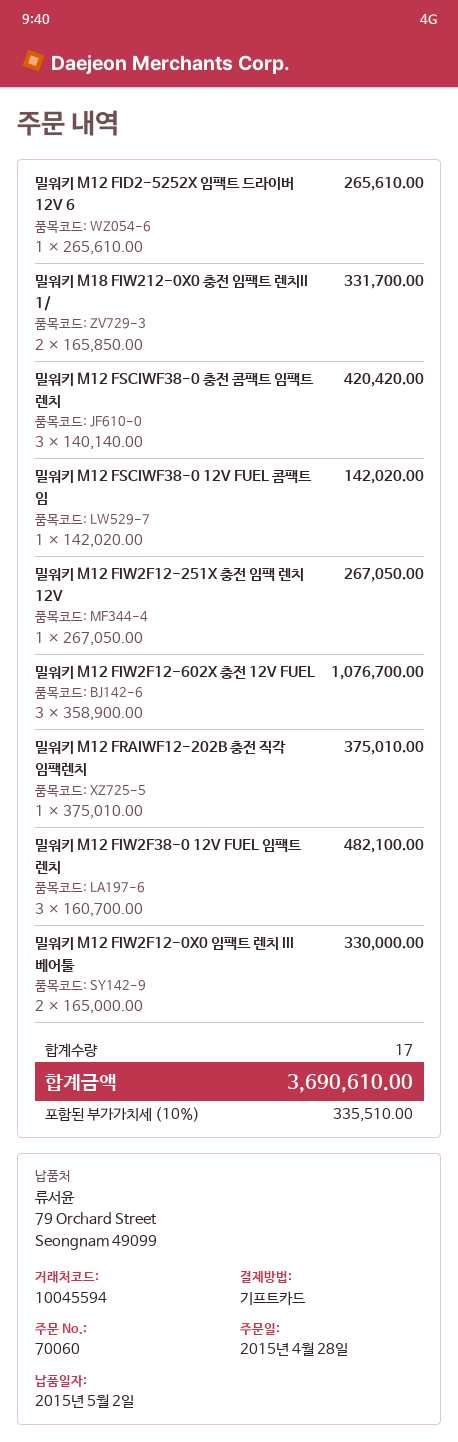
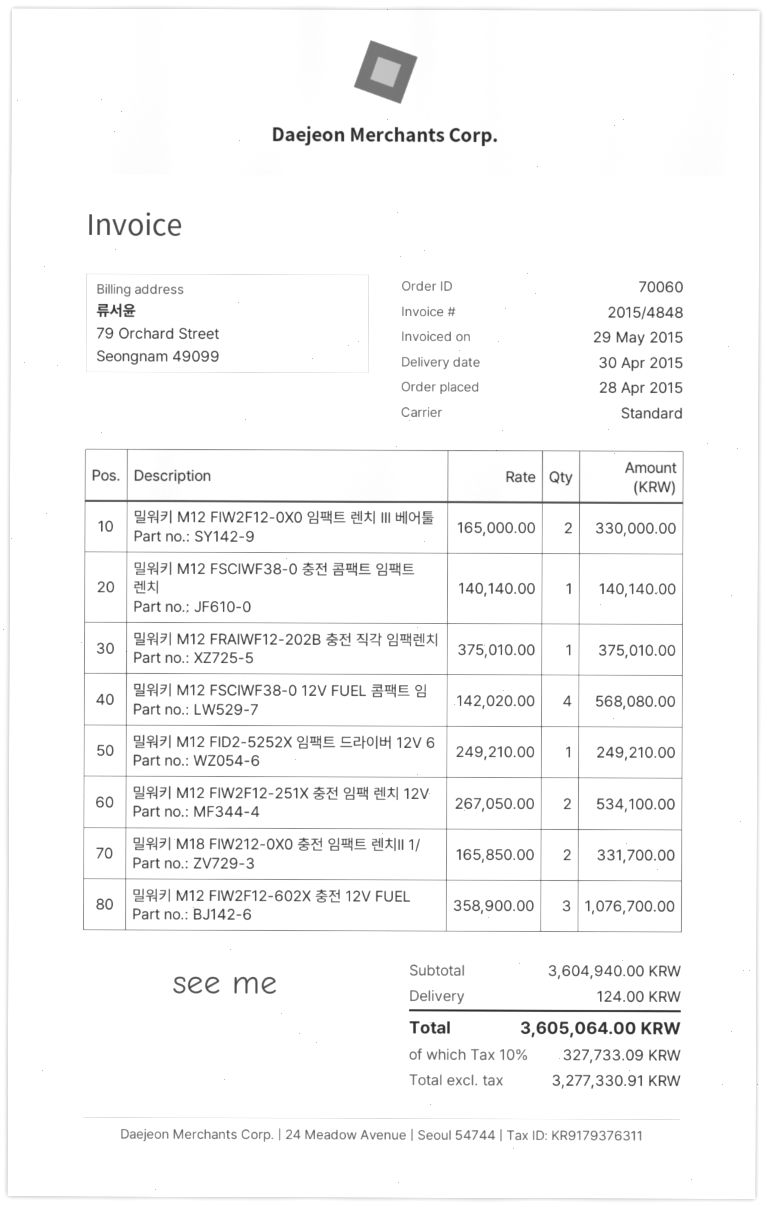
delivery date: 2015-05-02 -> 2015-04-30
밀워키 M12 FID2-5252X 임팩트 드라이버 12V 6: 1 x 265610.00 = 265610.00 -> 1 x 249210.00 = 249210.00
밀워키 M12 FSCIWF38-0 충전 콤팩트 임팩트 렌치: 3 x 140140.00 = 420420.00 -> 1 x 140140.00 = 140140.00
밀워키 M12 FSCIWF38-0 12V FUEL 콤팩트 임: 1 x 142020.00 = 142020.00 -> 4 x 142020.00 = 568080.00
밀워키 M12 FIW2F12-251X 충전 임팩 렌치 12V: 1 x 267050.00 = 267050.00 -> 2 x 267050.00 = 534100.00
밀워키 M12 FIW2F38-0 12V FUEL 임팩트 렌치: 3 x 160700.00 = 482100.00 -> none
shipping: none -> 124.00
tax: 10% = 335510.00 -> 10% = 327733.09
total: 3690610.00 -> 3605064.00

